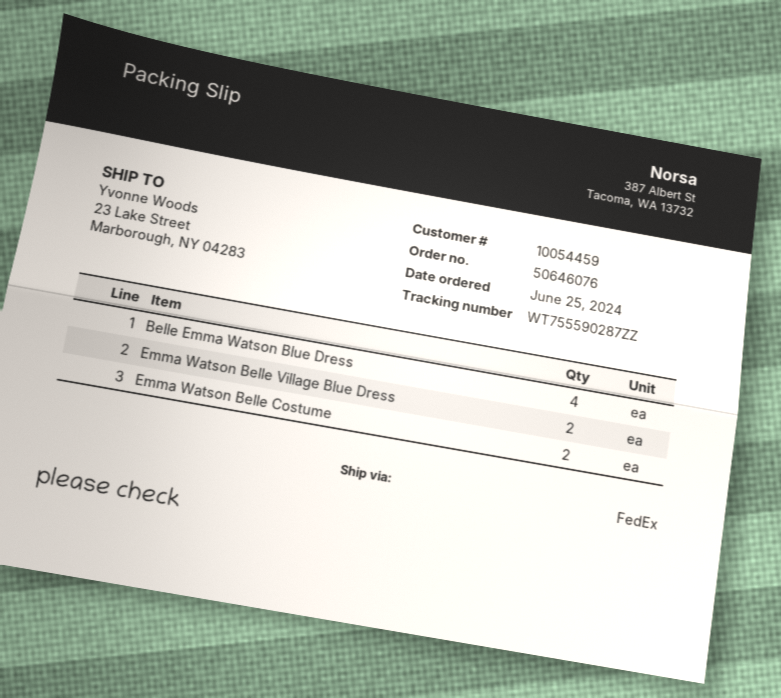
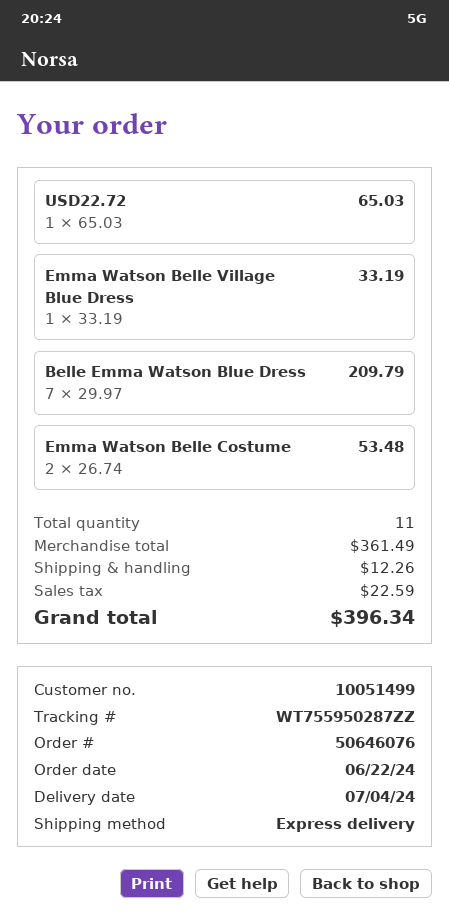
order date: 2024-06-25 -> 2024-06-22
customer number: 10054459 -> 10051499
shipping method: FedEx -> express
tracking number: WT755590287ZZ -> WT755950287ZZ
Belle Emma Watson Blue Dress: 4 -> 7
Emma Watson Belle Village Blue Dress: 2 -> 1
USD22.72: none -> 1

